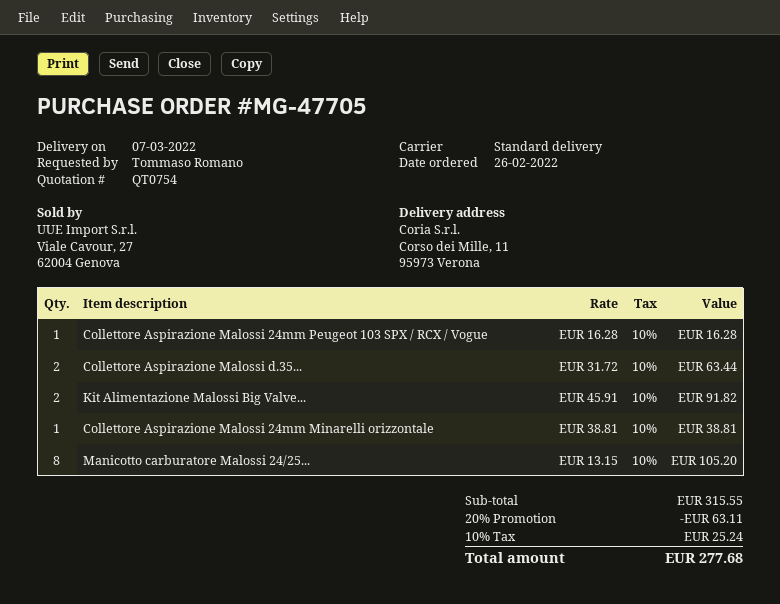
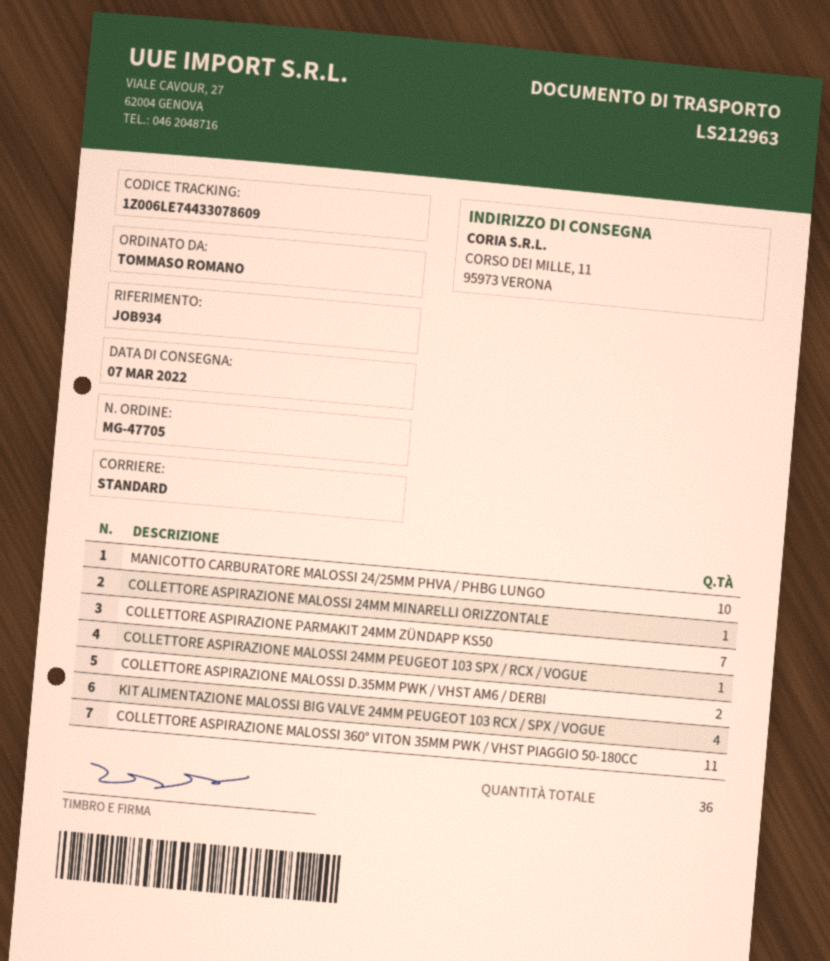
Kit Alimentazione Malossi Big Valve...: 2 -> 4
Manicotto carburatore Malossi 24/25...: 8 -> 10
COLLETTORE ASPIRAZIONE PARMAKIT 24MM ZÜNDAPP KS50: none -> 7
COLLETTORE ASPIRAZIONE MALOSSI 360° VITON 35MM PWK / VHST PIAGGIO 50-180CC: none -> 11

